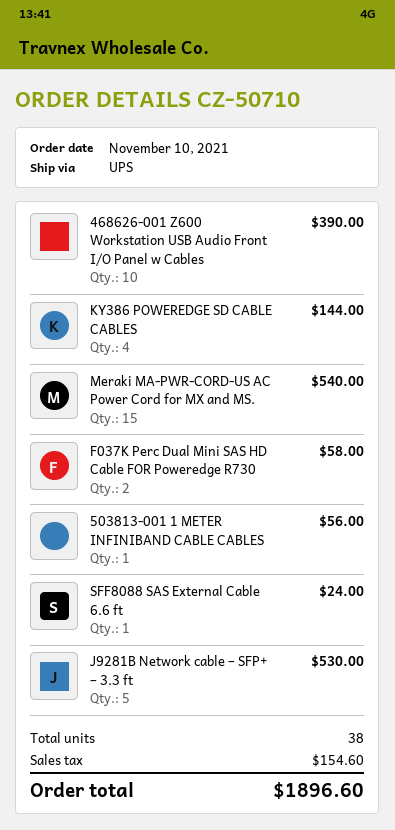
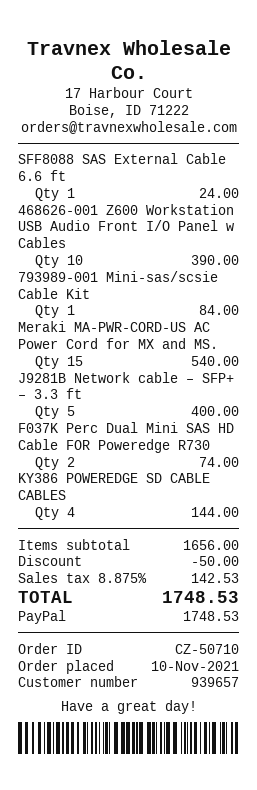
F037K Perc Dual Mini SAS HD Cable FOR Poweredge R730: 2 for 58.00 -> 2 for 74.00
503813-001 1 METER INFINIBAND CABLE CABLES: 1 for 56.00 -> none
J9281B Network cable – SFP+ – 3.3 ft: 5 for 530.00 -> 5 for 400.00
793989-001 Mini-sas/scsie Cable Kit: none -> 1 for 84.00
discount: none -> 50.00
tax: 154.60 -> 142.53
total: 1896.60 -> 1748.53

